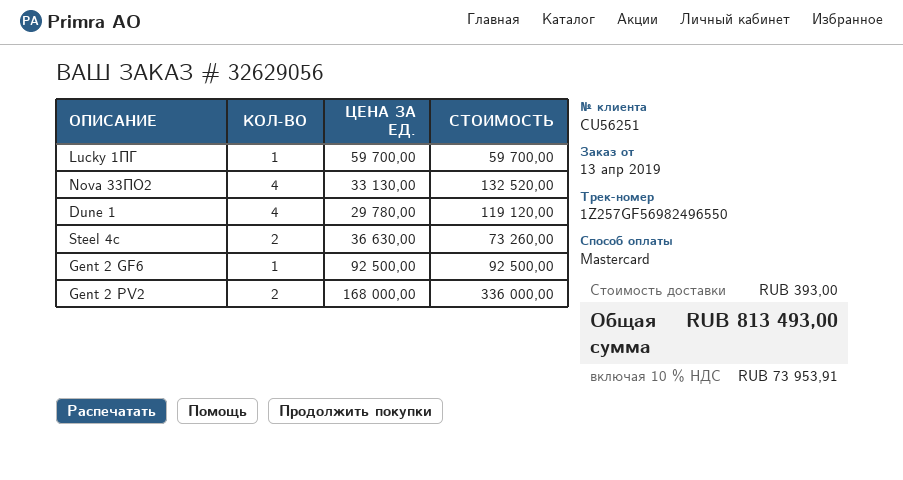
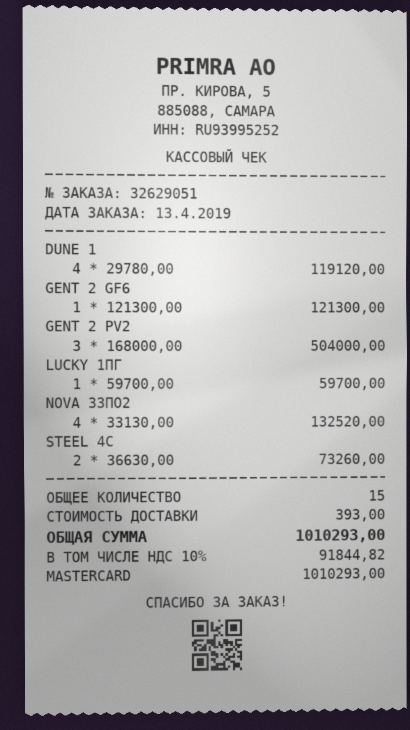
order number: 32629056 -> 32629051
Gent 2 GF6: 1 x 92500.00 = 92500.00 -> 1 x 121300.00 = 121300.00
Gent 2 PV2: 2 x 168000.00 = 336000.00 -> 3 x 168000.00 = 504000.00
tax: 10% = 73953.91 -> 10% = 91844.82
total: 813493.00 -> 1010293.00

